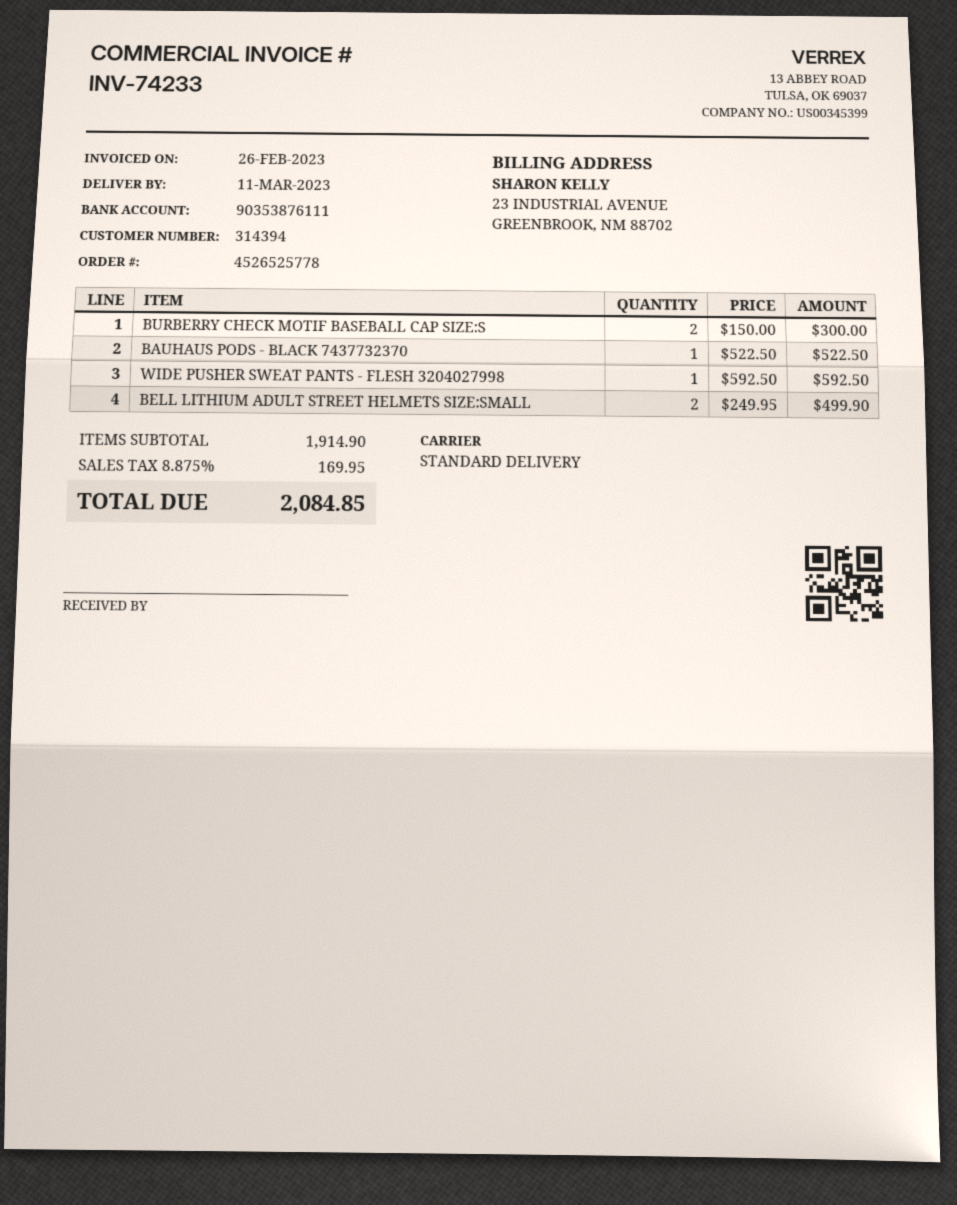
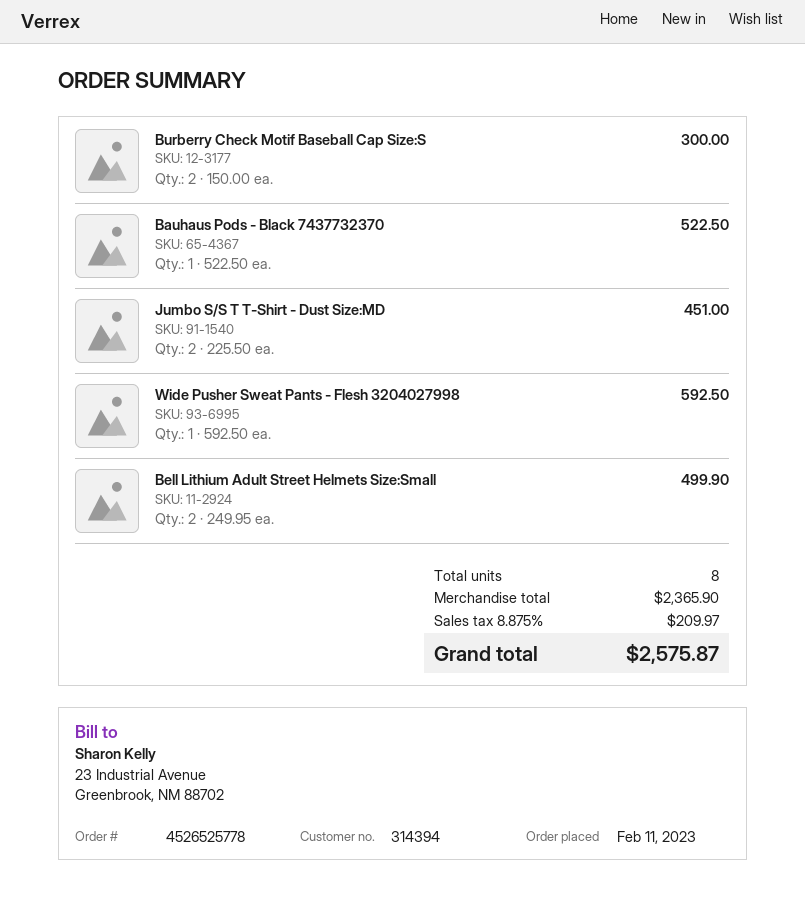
Jumbo S/S T T-Shirt - Dust Size:MD: none -> 2 x 225.50 = 451.00
subtotal: 1914.90 -> 2365.90
tax: 8.875% = 169.95 -> 8.875% = 209.97
total: 2084.85 -> 2575.87

